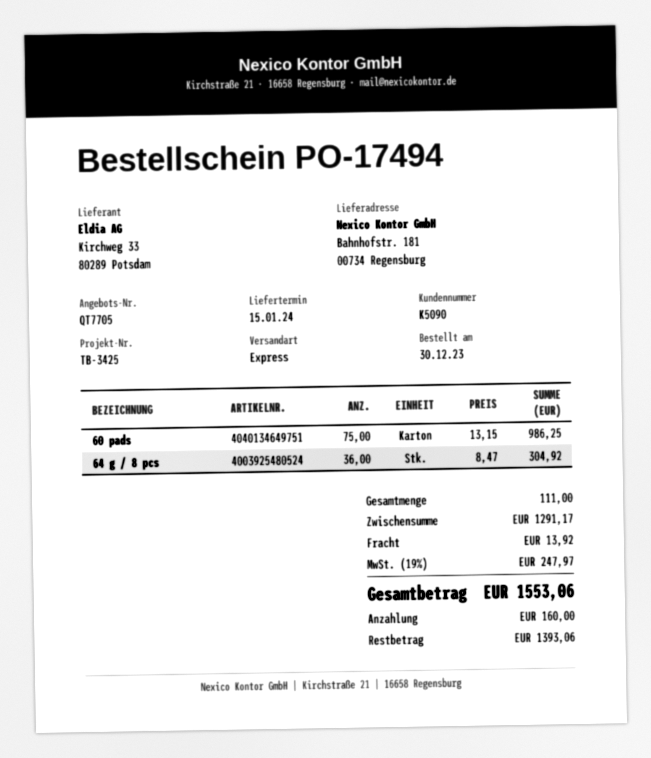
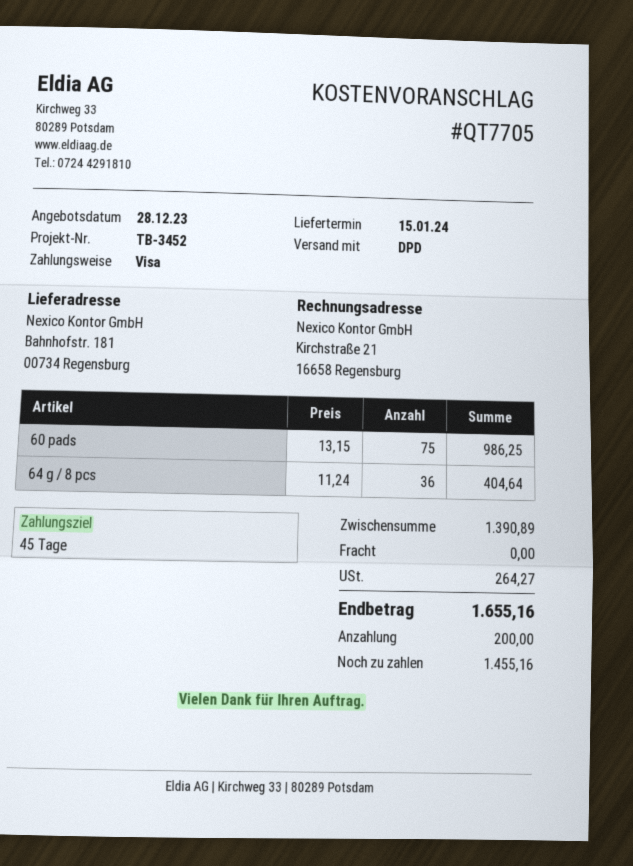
reference: TB-3425 -> TB-3452
shipping method: express -> DPD
64 g / 8 pcs: 36 x 8.47 = 304.92 -> 36 x 11.24 = 404.64
subtotal: 1291.17 -> 1390.89
shipping: 13.92 -> 0.00
tax: 247.97 -> 264.27
total: 1553.06 -> 1655.16
deposit: 160.00 -> 200.00
balance: 1393.06 -> 1455.16

